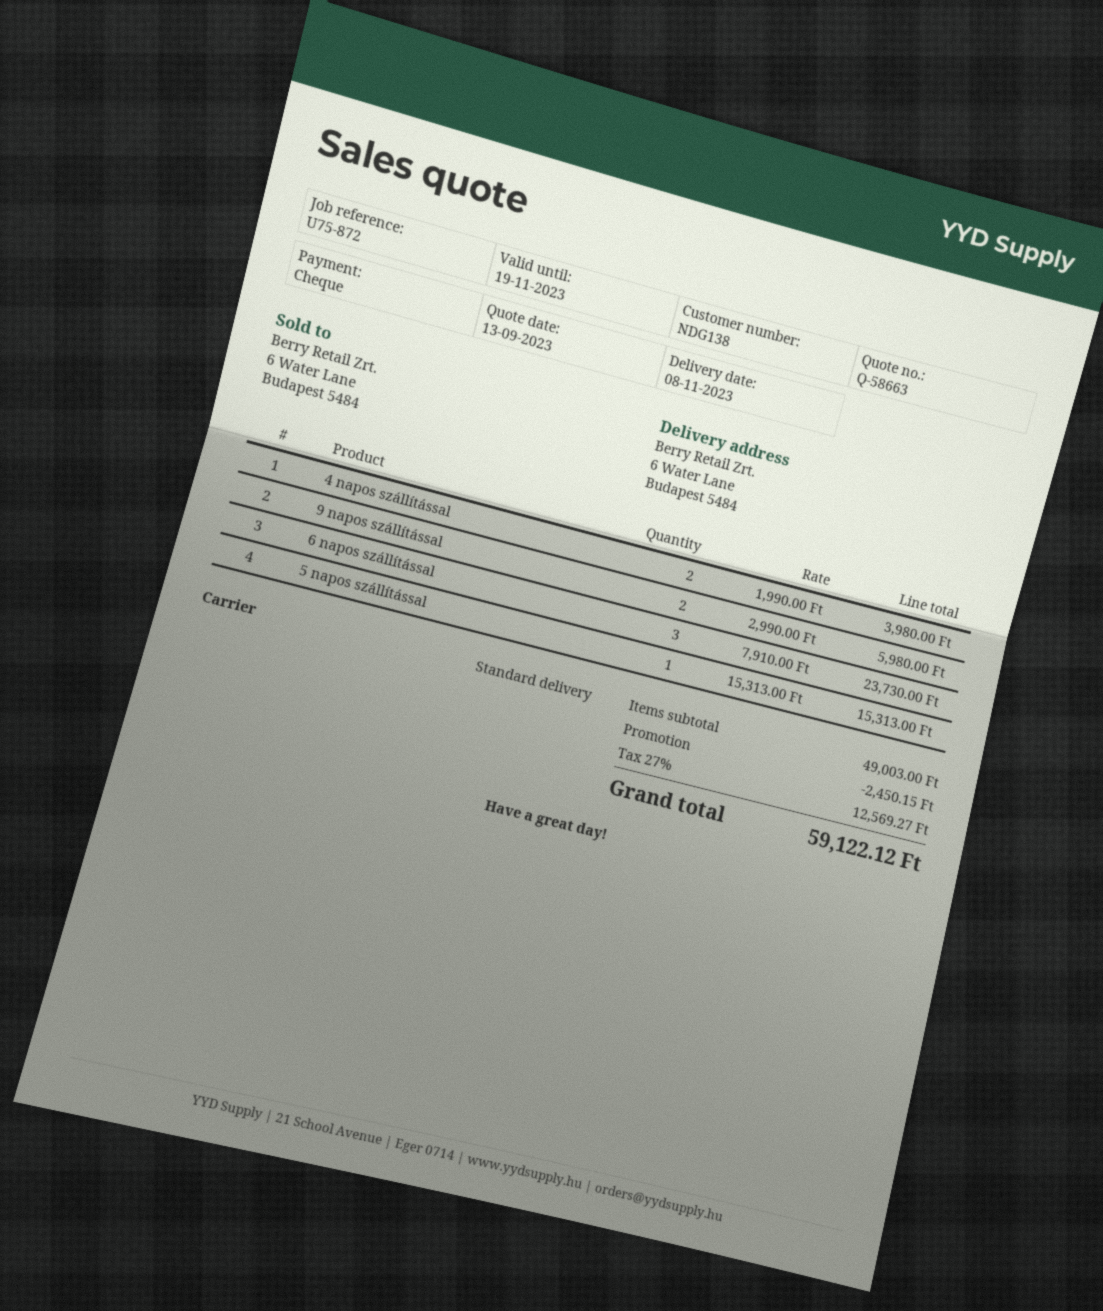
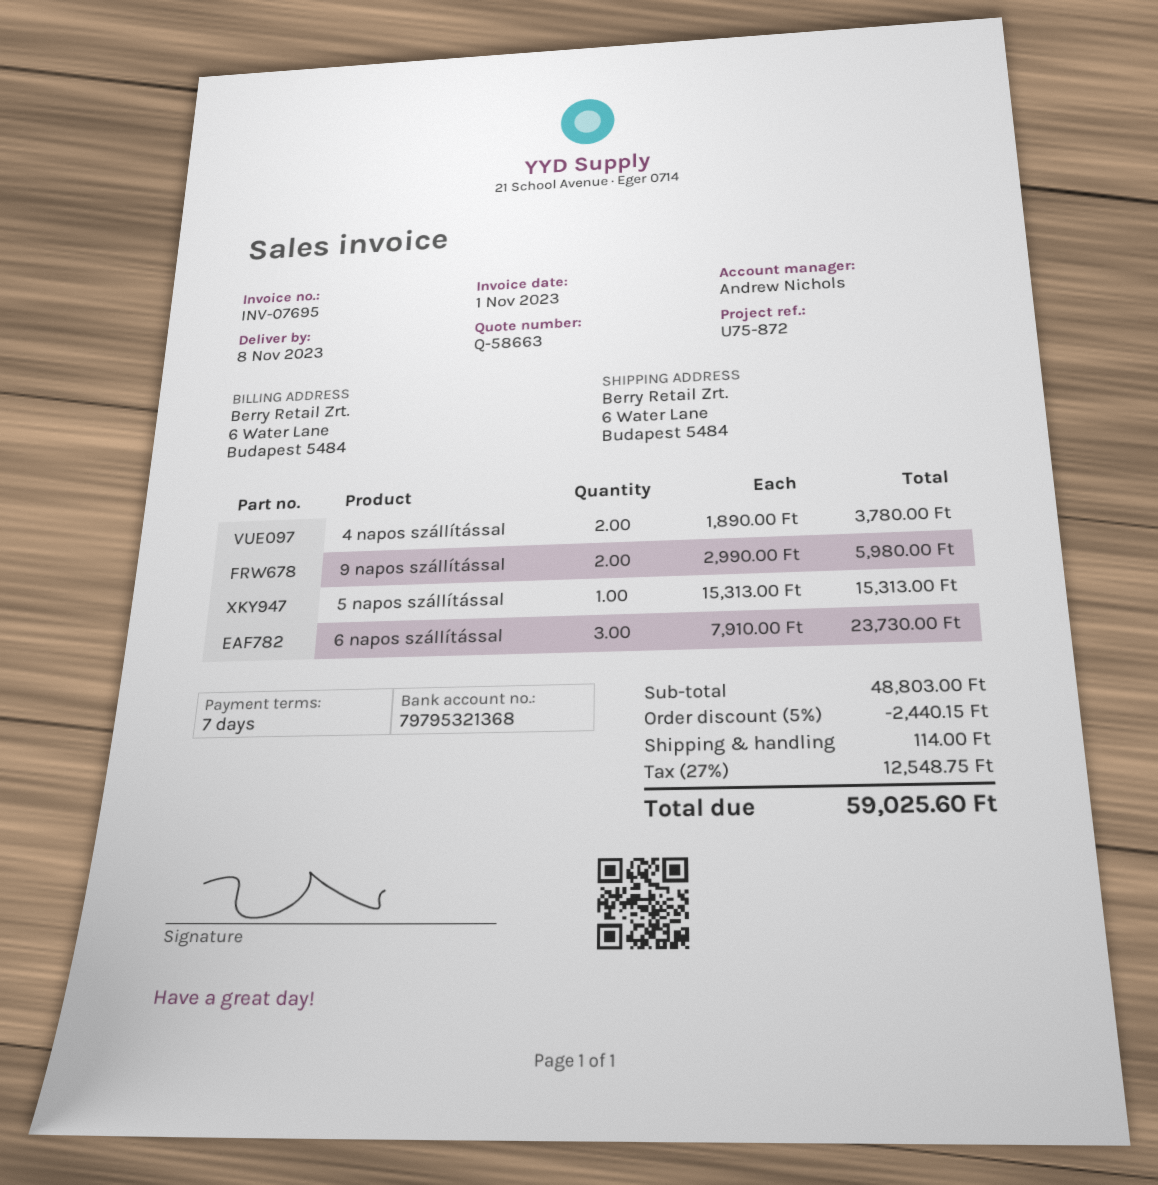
4 napos szállítással: 2 x 1990.00 = 3980.00 -> 2 x 1890.00 = 3780.00
subtotal: 49003.00 -> 48803.00
discount: 2450.15 -> 2440.15
shipping: none -> 114.00
tax: 27% = 12569.27 -> 27% = 12548.75
total: 59122.12 -> 59025.60

